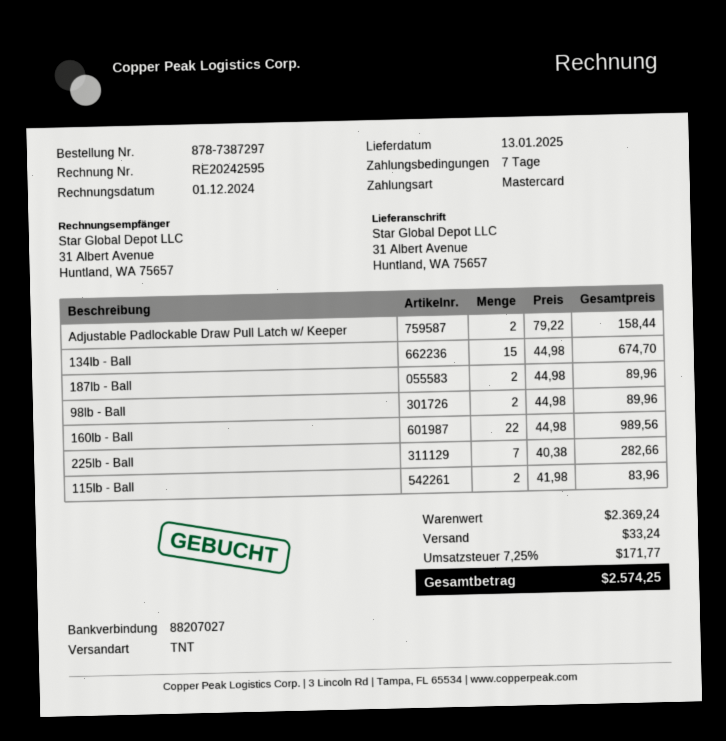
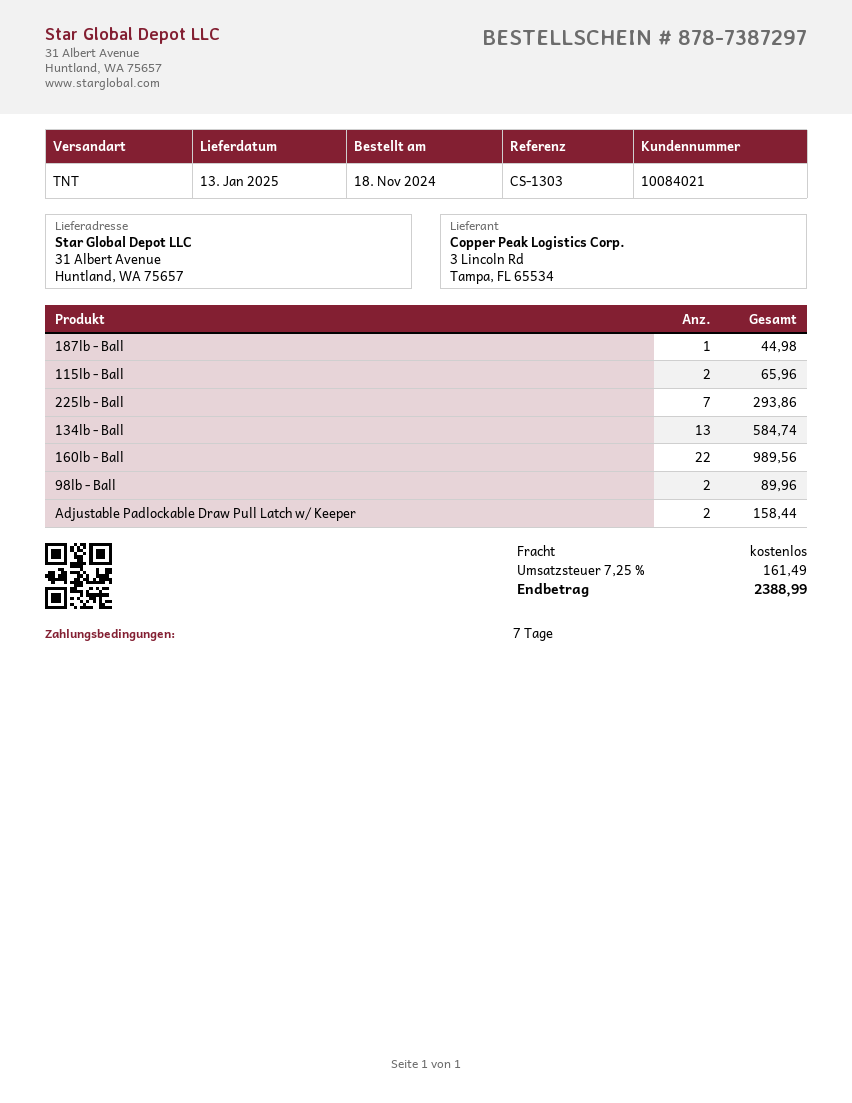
134lb - Ball: 15 for 674.70 -> 13 for 584.74
187lb - Ball: 2 for 89.96 -> 1 for 44.98
225lb - Ball: 7 for 282.66 -> 7 for 293.86
115lb - Ball: 2 for 83.96 -> 2 for 65.96
shipping: 33.24 -> 0.00
tax: 7.25% = 171.77 -> 7.25% = 161.49
total: 2574.25 -> 2388.99

